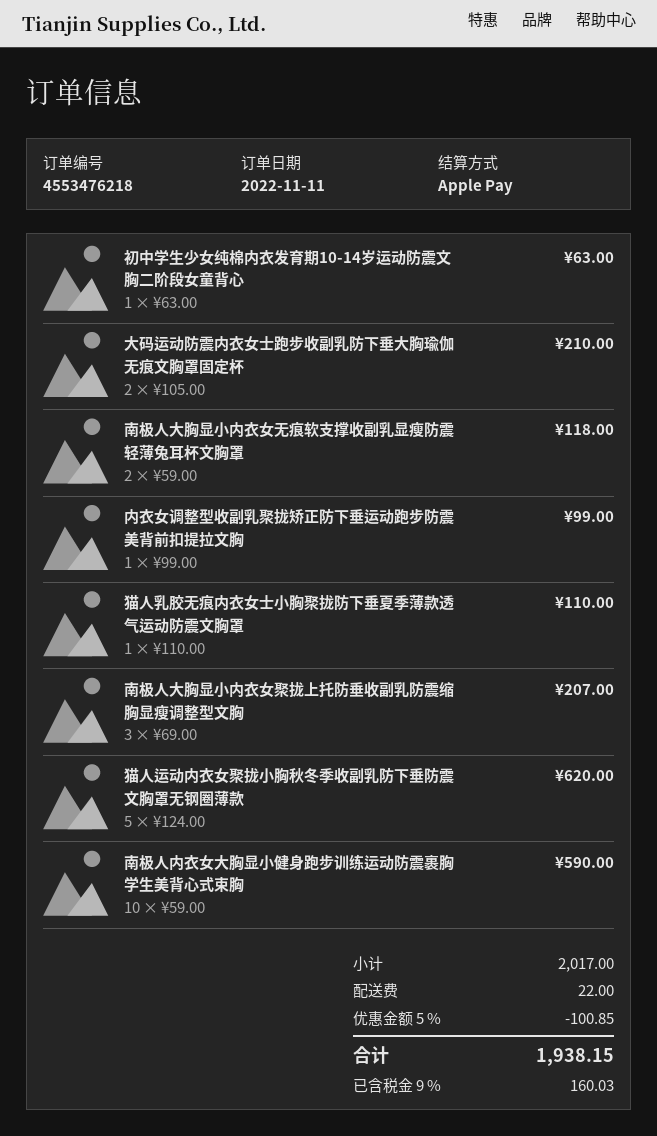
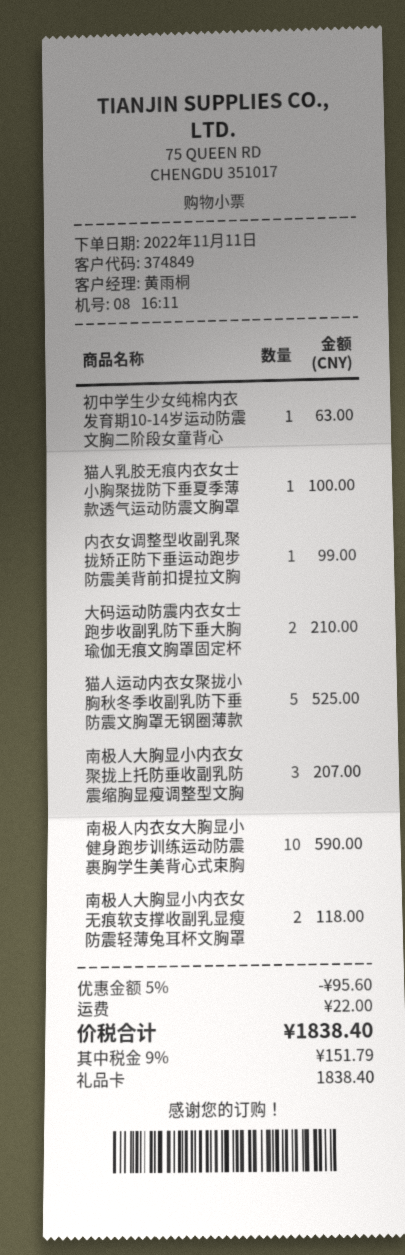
payment method: Apple Pay -> gift card
猫人乳胶无痕内衣女士小胸聚拢防下垂夏季薄款透气运动防震文胸罩: 1 for 110.00 -> 1 for 100.00
猫人运动内衣女聚拢小胸秋冬季收副乳防下垂防震文胸罩无钢圈薄款: 5 for 620.00 -> 5 for 525.00
discount: 5% = 100.85 -> 5% = 95.60
tax: 9% = 160.03 -> 9% = 151.79
total: 1938.15 -> 1838.40

